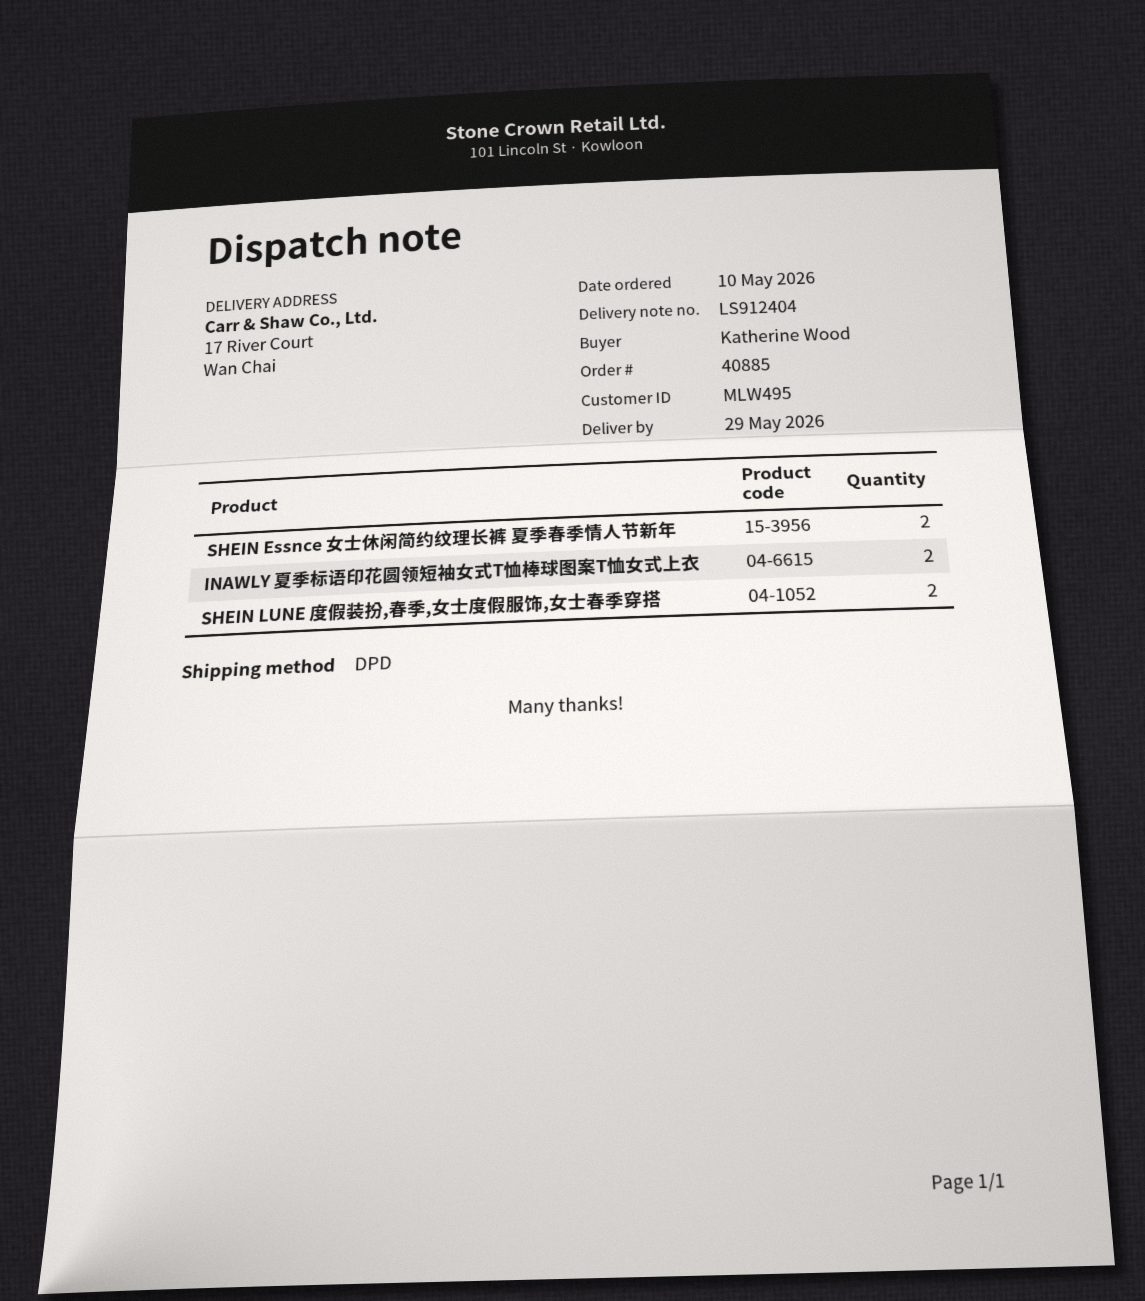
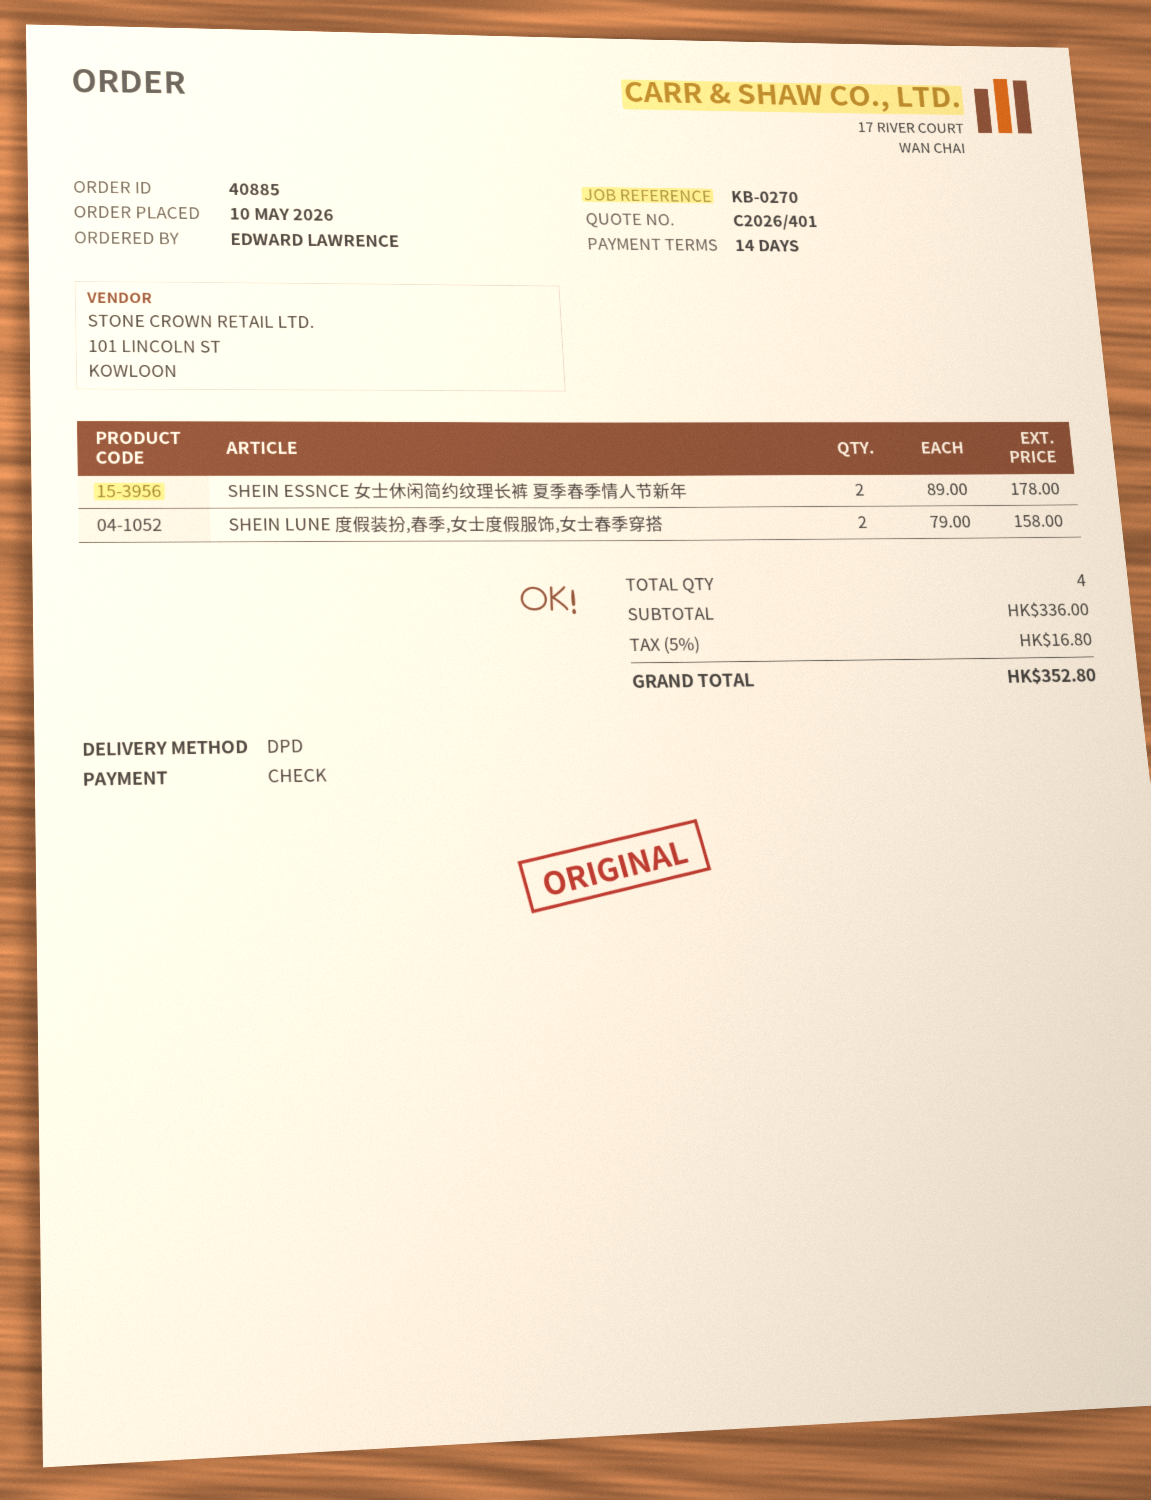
ordered by: Katherine Wood -> EDWARD LAWRENCE
INAWLY 夏季标语印花圆领短袖女式T恤棒球图案T恤女式上衣: 2 -> none

